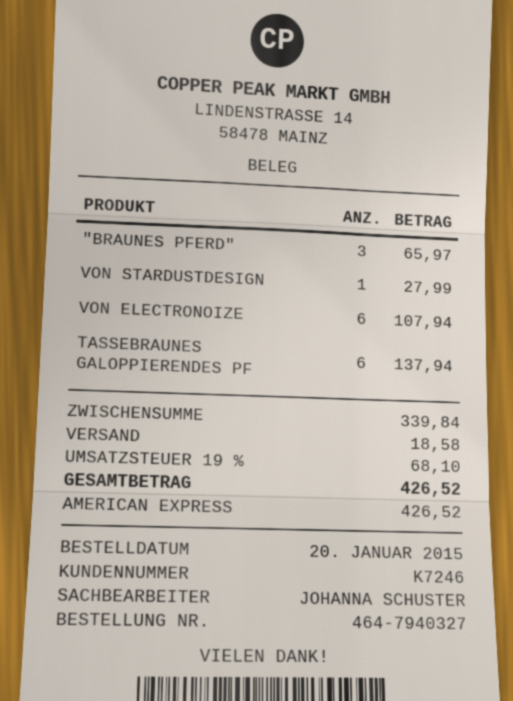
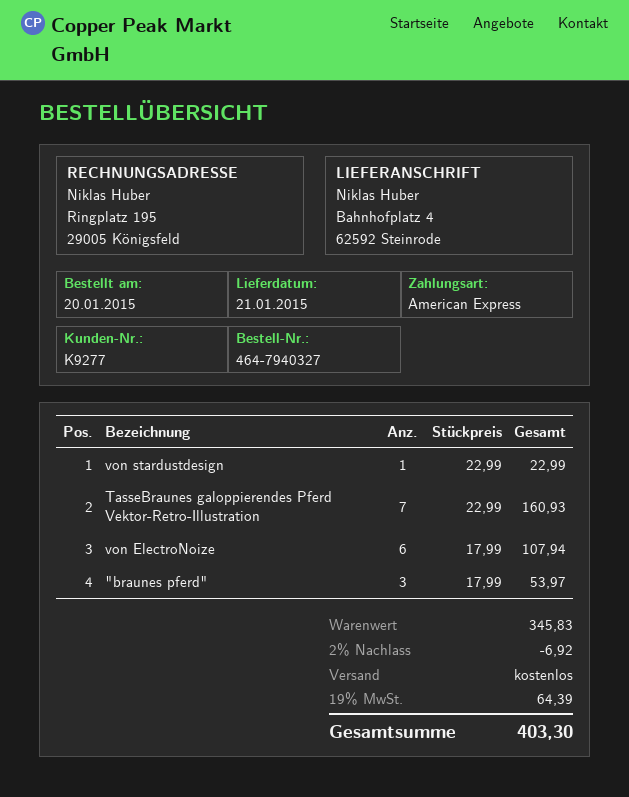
customer number: K7246 -> K9277
"BRAUNES PFERD": 3 for 65.97 -> 3 for 53.97
VON STARDUSTDESIGN: 1 for 27.99 -> 1 for 22.99
TASSEBRAUNES GALOPPIERENDES PF: 6 for 137.94 -> 7 for 160.93
subtotal: 339.84 -> 345.83
discount: none -> 2% = 6.92
shipping: 18.58 -> 0.00
tax: 19% = 68.10 -> 19% = 64.39
total: 426.52 -> 403.30

